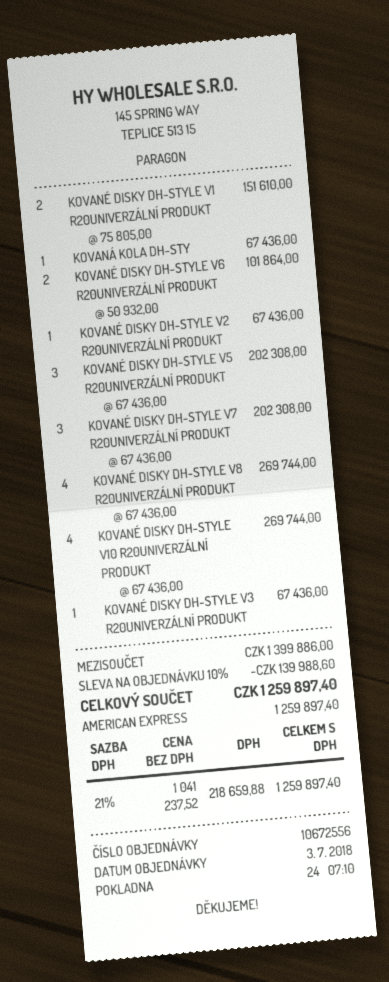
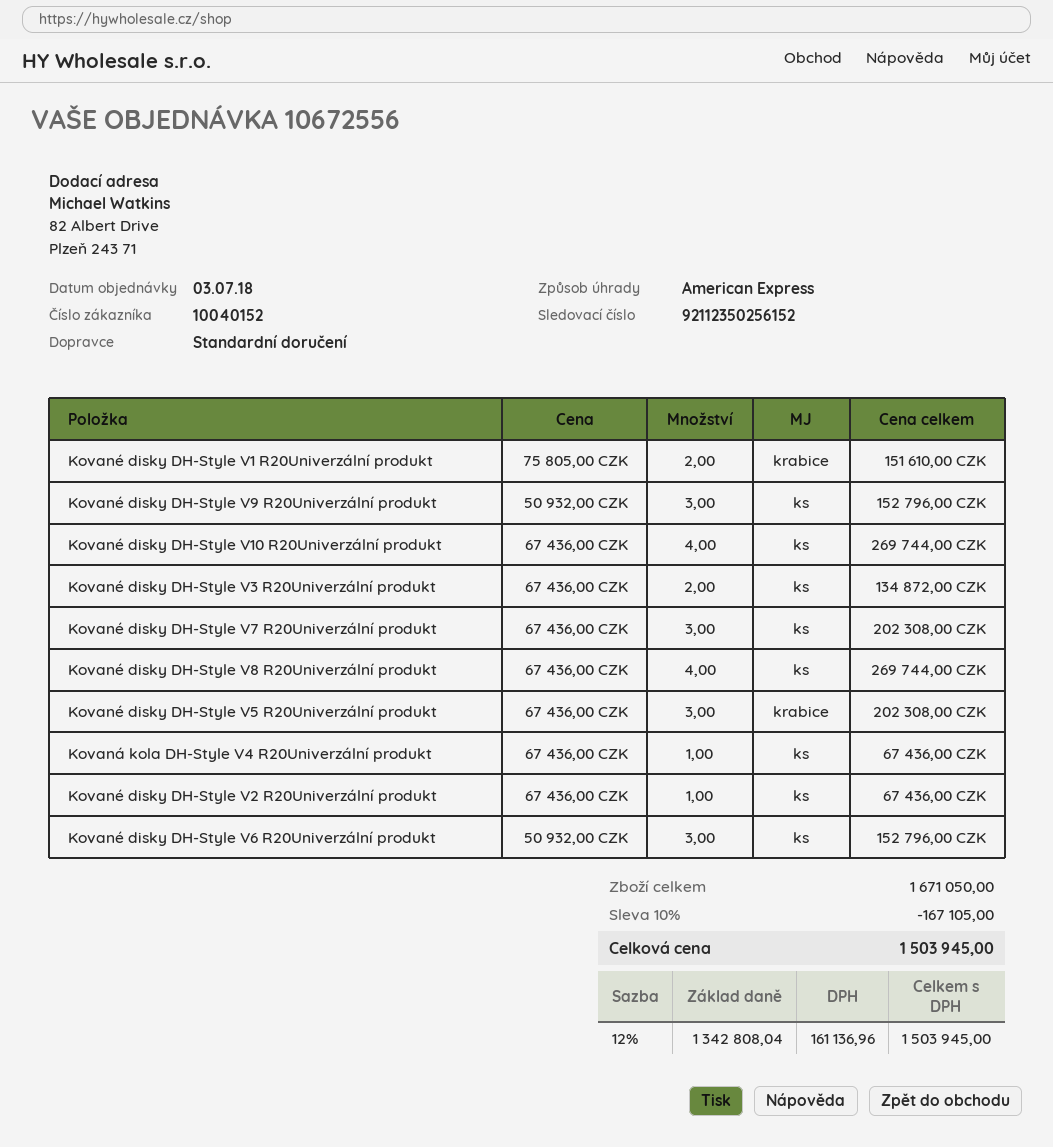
KOVANÉ DISKY DH-STYLE V6 R20UNIVERZÁLNÍ PRODUKT: 2 x 50932.00 = 101864.00 -> 3 x 50932.00 = 152796.00
KOVANÉ DISKY DH-STYLE V3 R20UNIVERZÁLNÍ PRODUKT: 1 x 67436.00 = 67436.00 -> 2 x 67436.00 = 134872.00
Kované disky DH-Style V9 R20Univerzální produkt: none -> 3 x 50932.00 = 152796.00
subtotal: 1399886.00 -> 1671050.00
discount: 10% = 139988.60 -> 10% = 167105.00
net: 1041237.52 -> 1342808.04
tax: 21% = 218659.88 -> 12% = 161136.96
total: 1259897.40 -> 1503945.00

